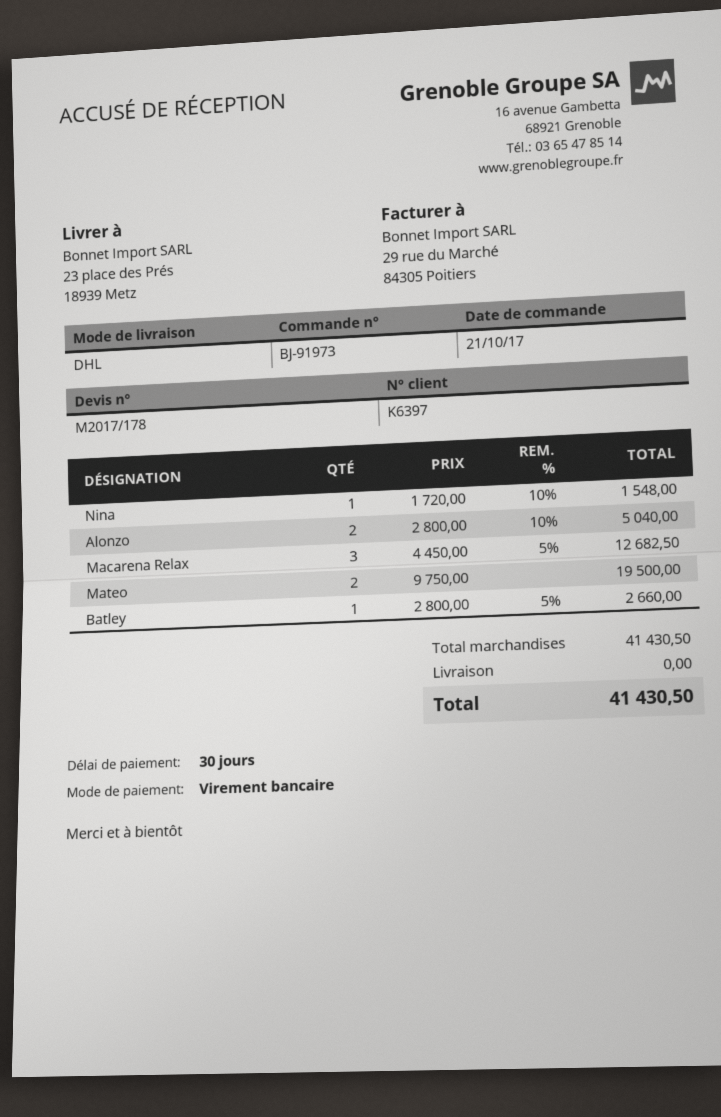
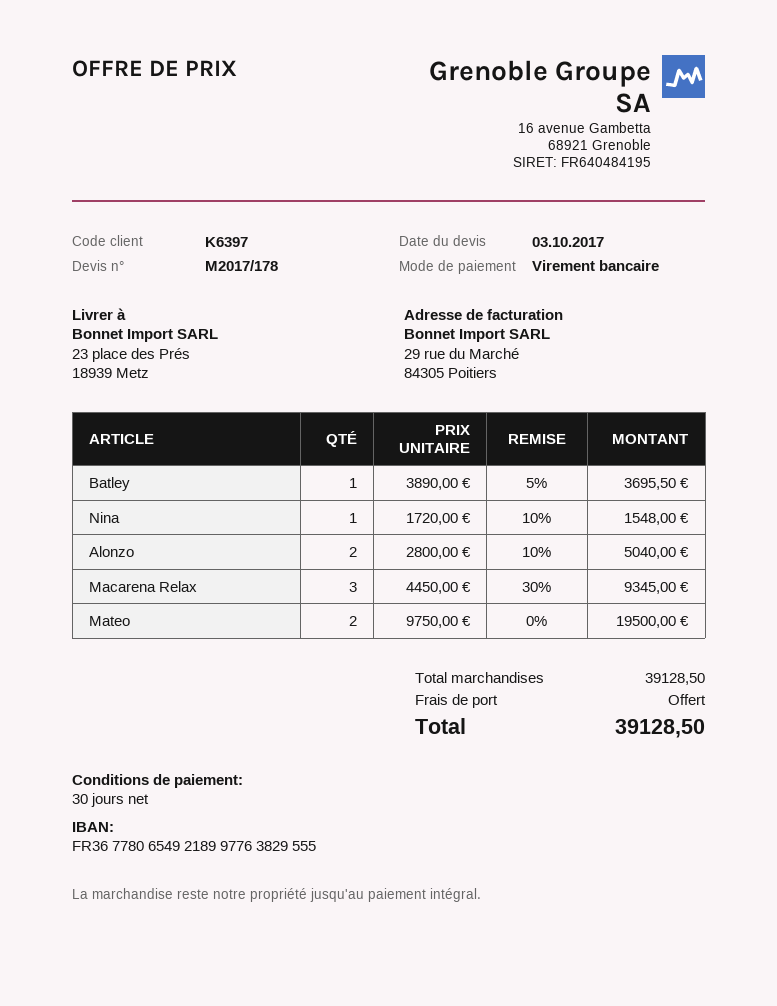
Macarena Relax: 3 x 4450.00 - 5% = 12682.50 -> 3 x 4450.00 - 30% = 9345.00
Batley: 1 x 2800.00 - 5% = 2660.00 -> 1 x 3890.00 - 5% = 3695.50
subtotal: 41430.50 -> 39128.50
total: 41430.50 -> 39128.50

